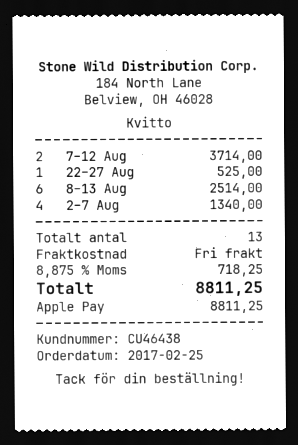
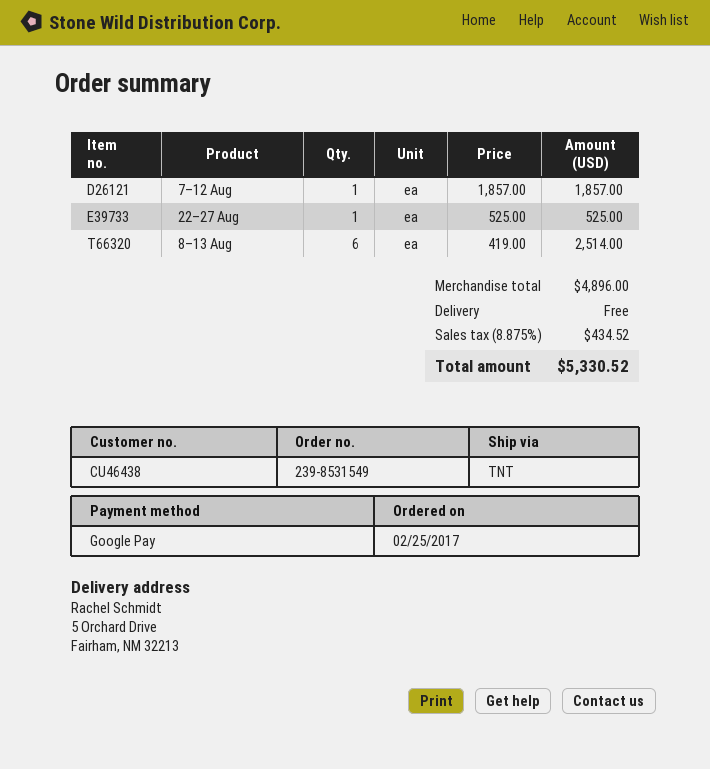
payment method: Apple Pay -> Google Pay
7–12 Aug: 2 for 3714.00 -> 1 for 1857.00
2–7 Aug: 4 for 1340.00 -> none
tax: 8.875% = 718.25 -> 8.875% = 434.52
total: 8811.25 -> 5330.52

